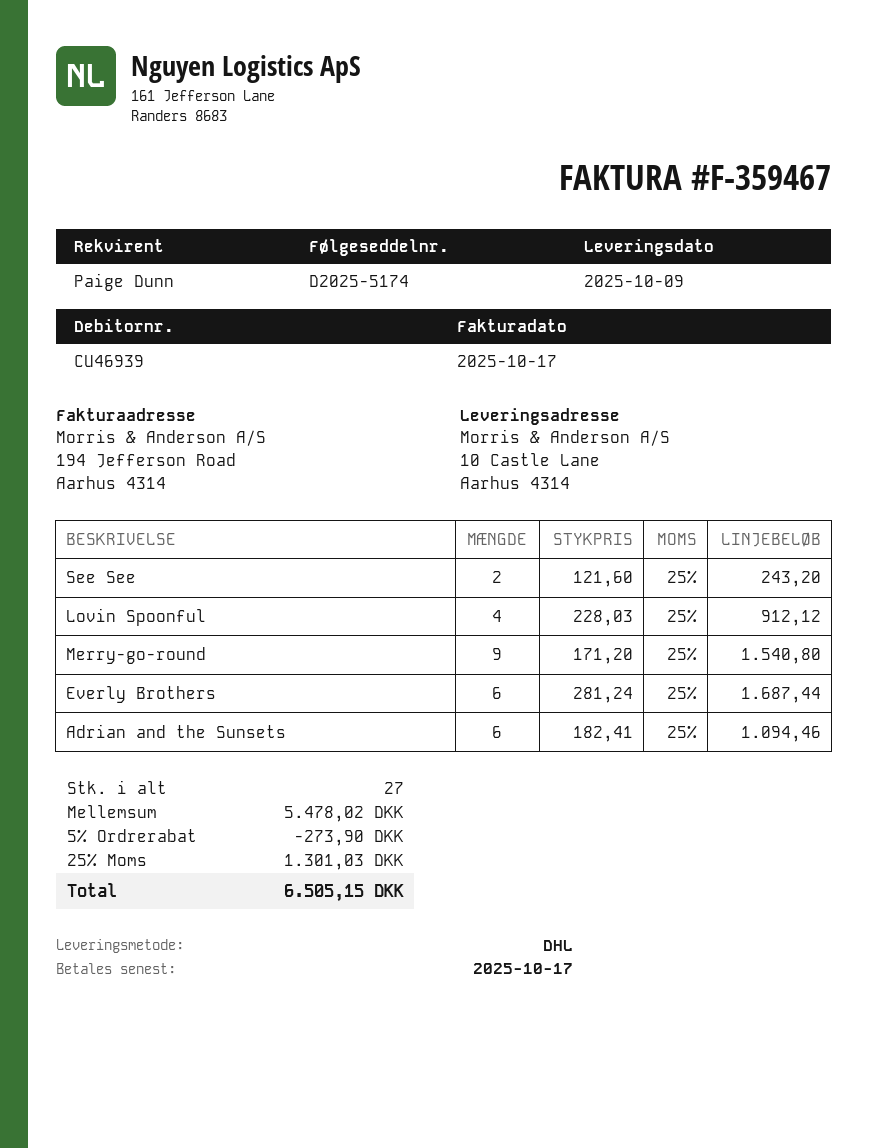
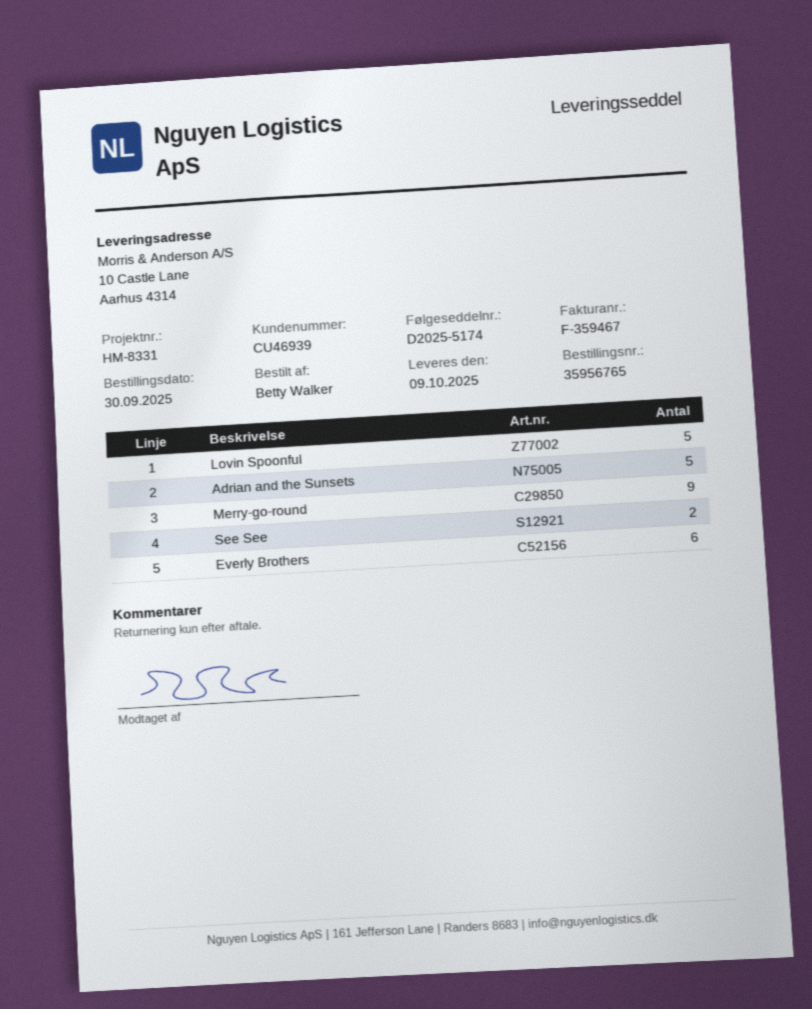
ordered by: Paige Dunn -> Betty Walker
Lovin Spoonful: 4 -> 5
Adrian and the Sunsets: 6 -> 5

